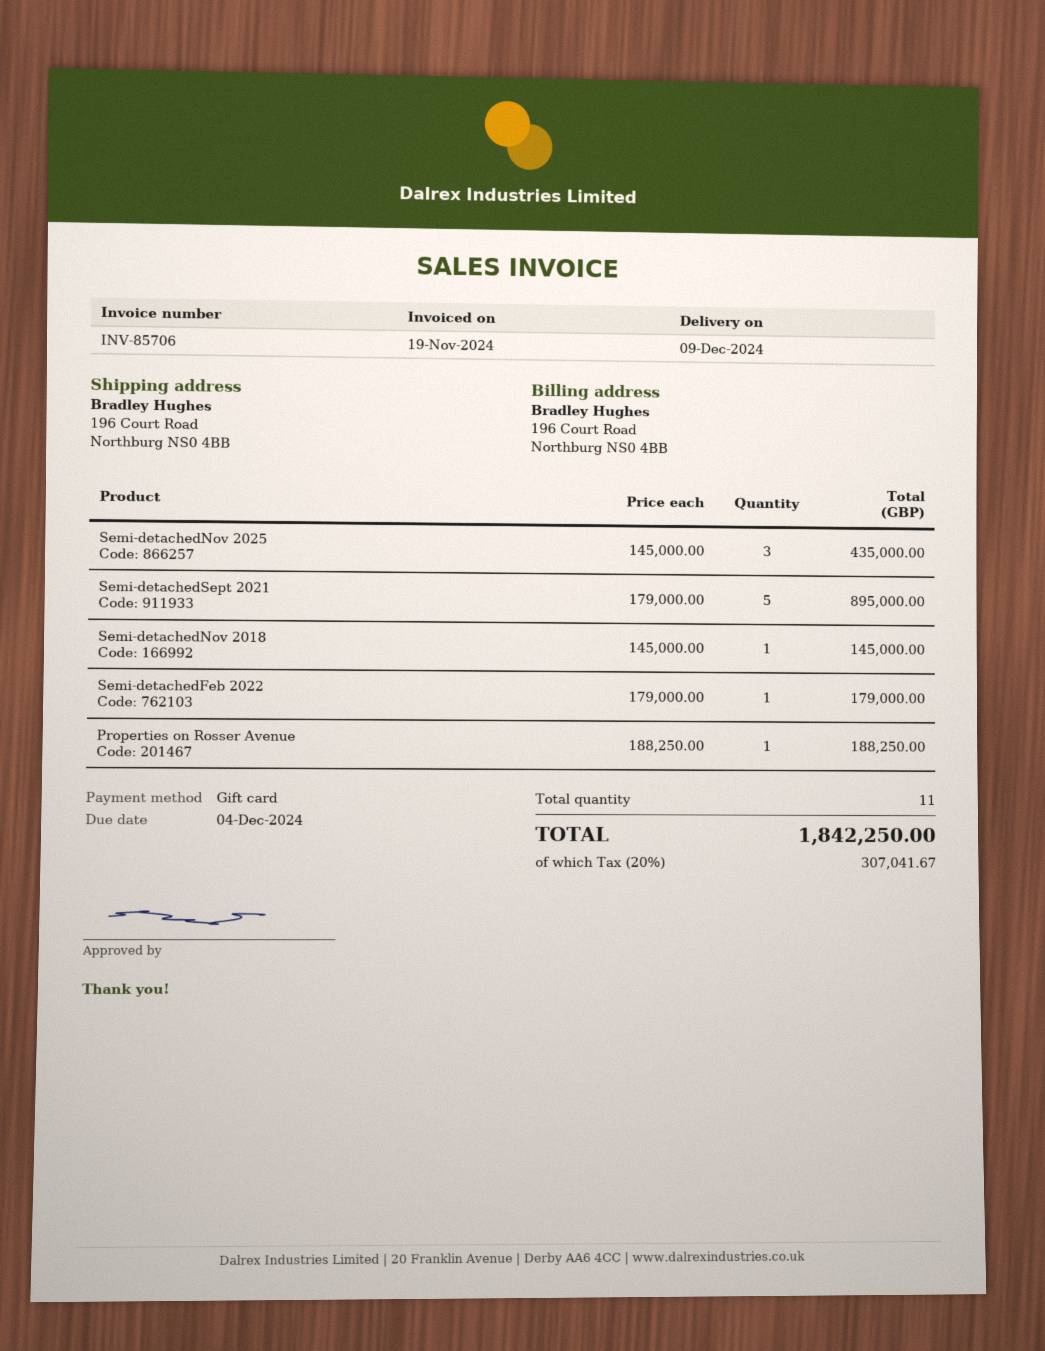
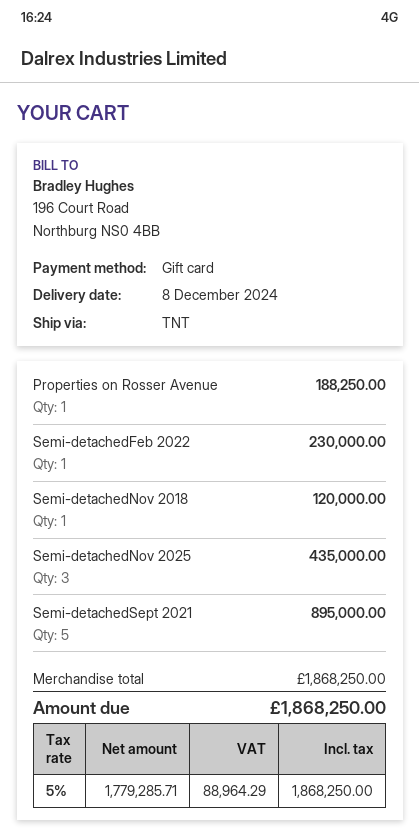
delivery date: 2024-12-09 -> 2024-12-08
Semi-detachedNov 2018: 1 for 145000.00 -> 1 for 120000.00
Semi-detachedFeb 2022: 1 for 179000.00 -> 1 for 230000.00
tax: 20% = 307041.67 -> 5% = 88964.29
total: 1842250.00 -> 1868250.00

